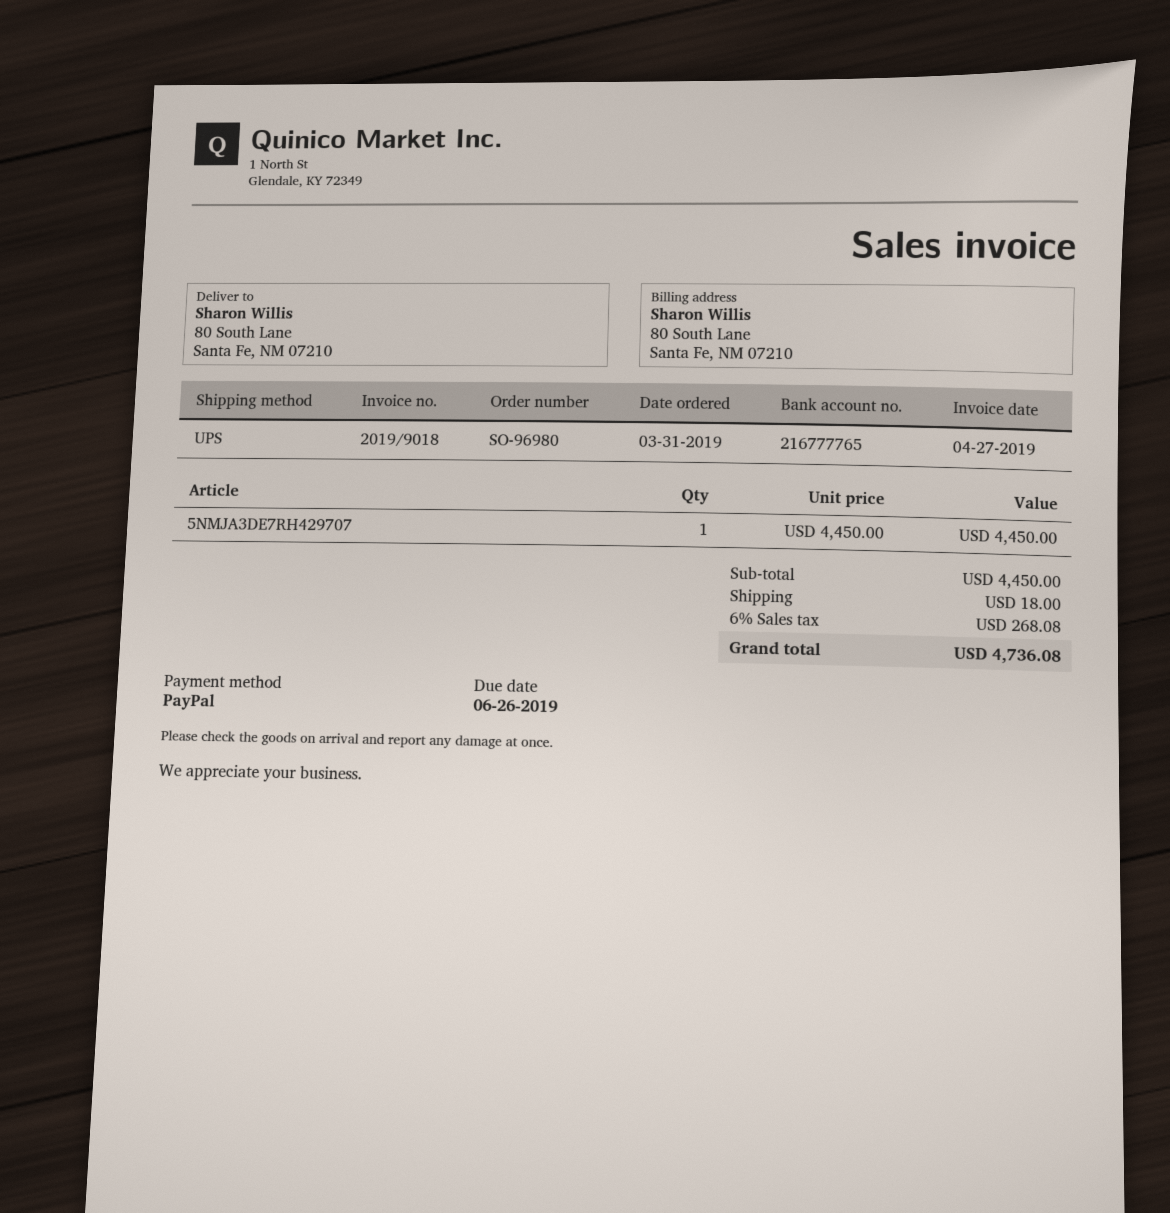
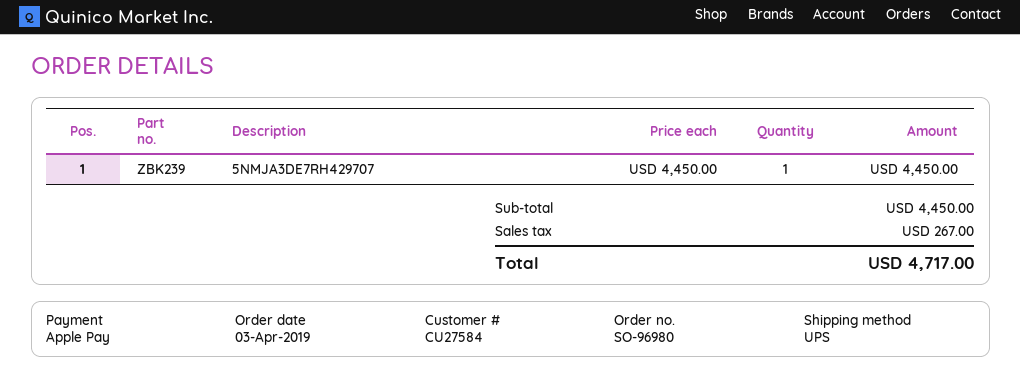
order date: 2019-03-31 -> 2019-04-03
payment method: PayPal -> Apple Pay
shipping: 18.00 -> none
tax: 268.08 -> 267.00
total: 4736.08 -> 4717.00

